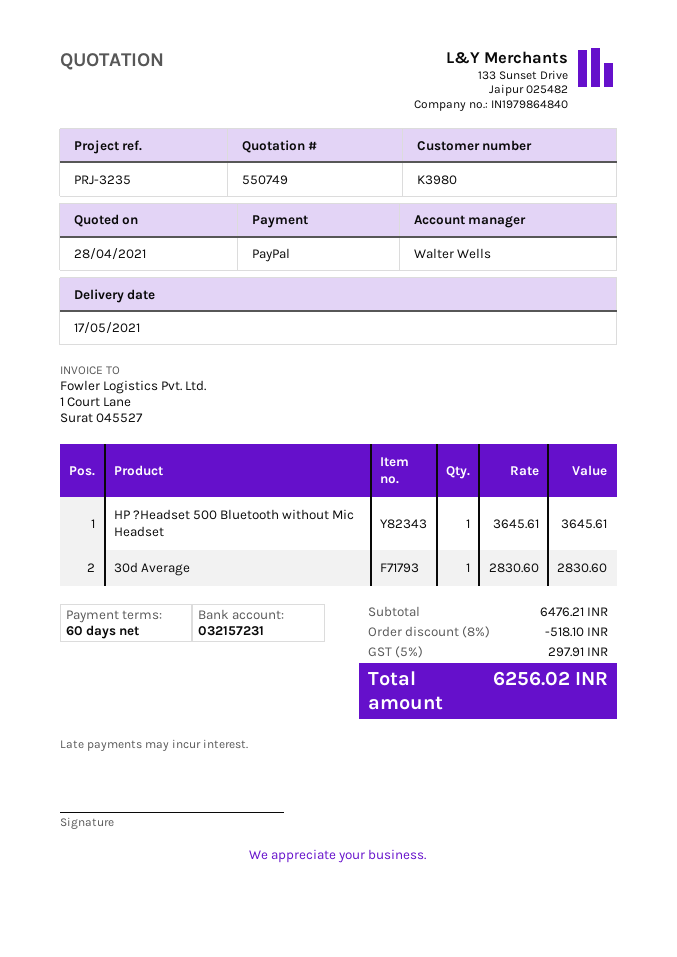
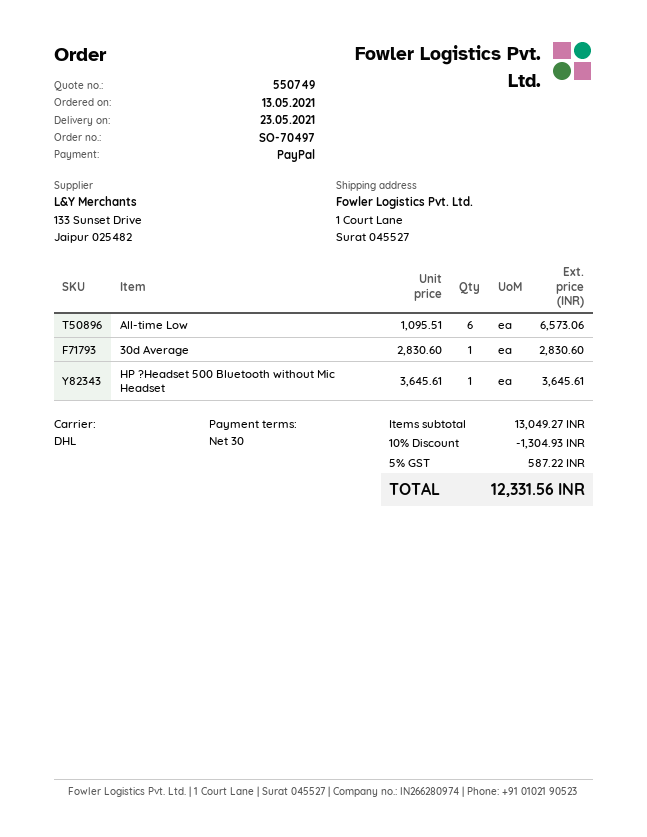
delivery date: 2021-05-17 -> 2021-05-23
payment terms: 60 days -> 30 days
All-time Low: none -> 6 x 1095.51 = 6573.06
subtotal: 6476.21 -> 13049.27
discount: 8% = 518.10 -> 10% = 1304.93
tax: 5% = 297.91 -> 5% = 587.22
total: 6256.02 -> 12331.56

